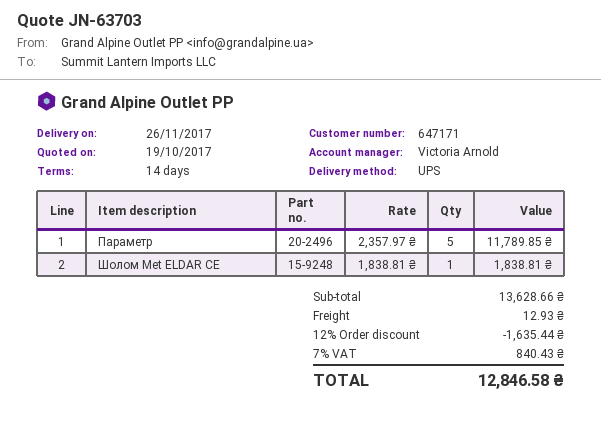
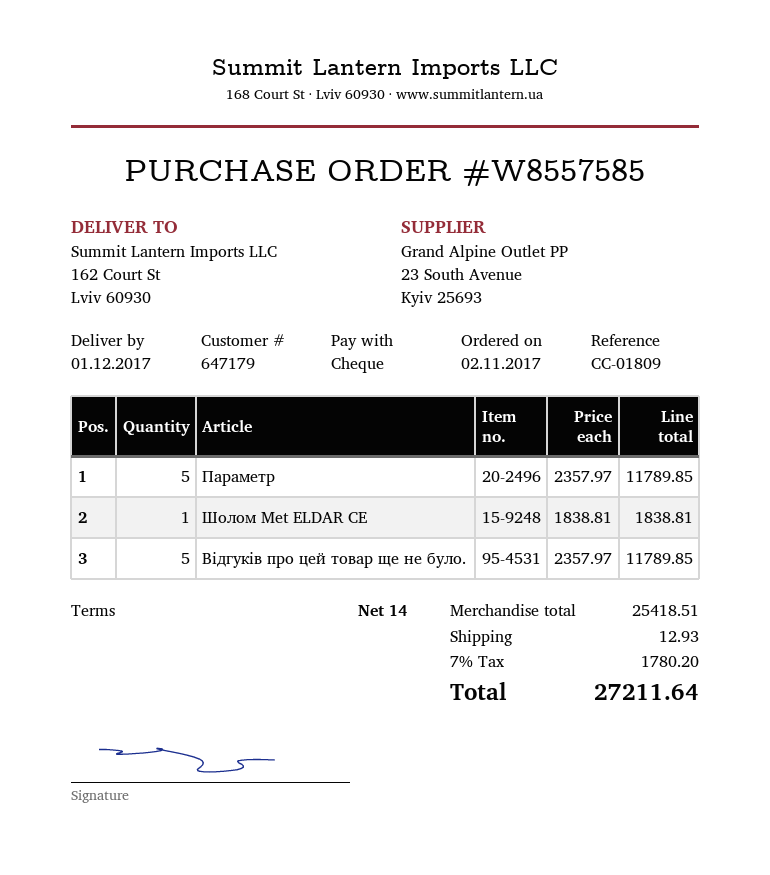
delivery date: 2017-11-26 -> 2017-12-01
customer number: 647171 -> 647179
Відгуків про цей товар ще не було.: none -> 5 x 2357.97 = 11789.85
subtotal: 13628.66 -> 25418.51
discount: 12% = 1635.44 -> none
tax: 7% = 840.43 -> 7% = 1780.20
total: 12846.58 -> 27211.64

